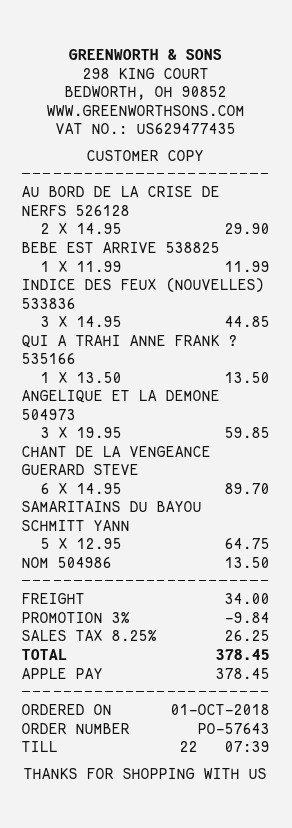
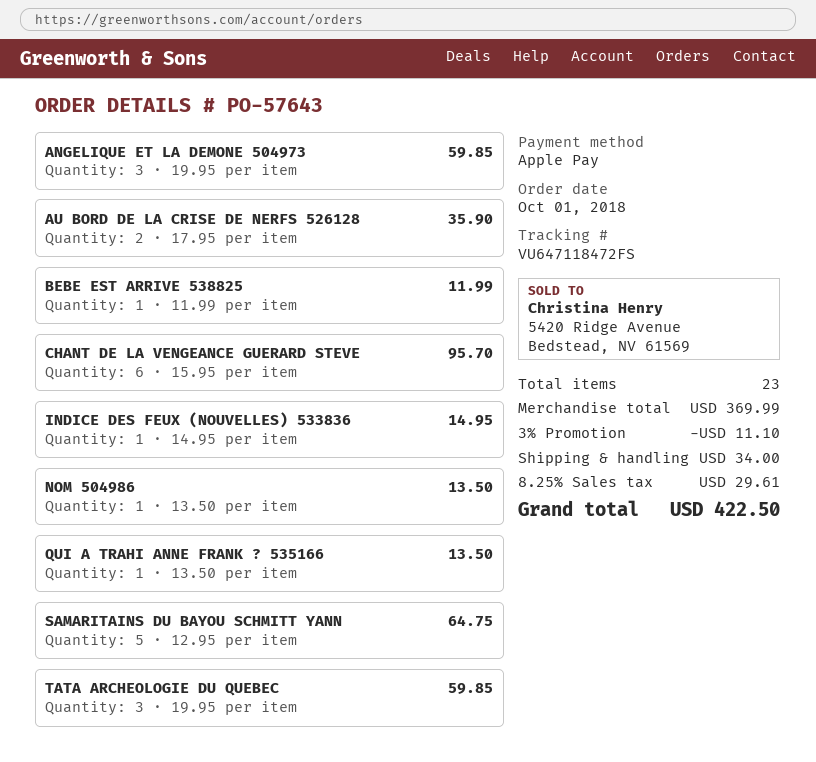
AU BORD DE LA CRISE DE NERFS 526128: 2 x 14.95 = 29.90 -> 2 x 17.95 = 35.90
INDICE DES FEUX (NOUVELLES) 533836: 3 x 14.95 = 44.85 -> 1 x 14.95 = 14.95
CHANT DE LA VENGEANCE GUERARD STEVE: 6 x 14.95 = 89.70 -> 6 x 15.95 = 95.70
TATA ARCHEOLOGIE DU QUEBEC: none -> 3 x 19.95 = 59.85
discount: 3% = 9.84 -> 3% = 11.10
tax: 8.25% = 26.25 -> 8.25% = 29.61
total: 378.45 -> 422.50

